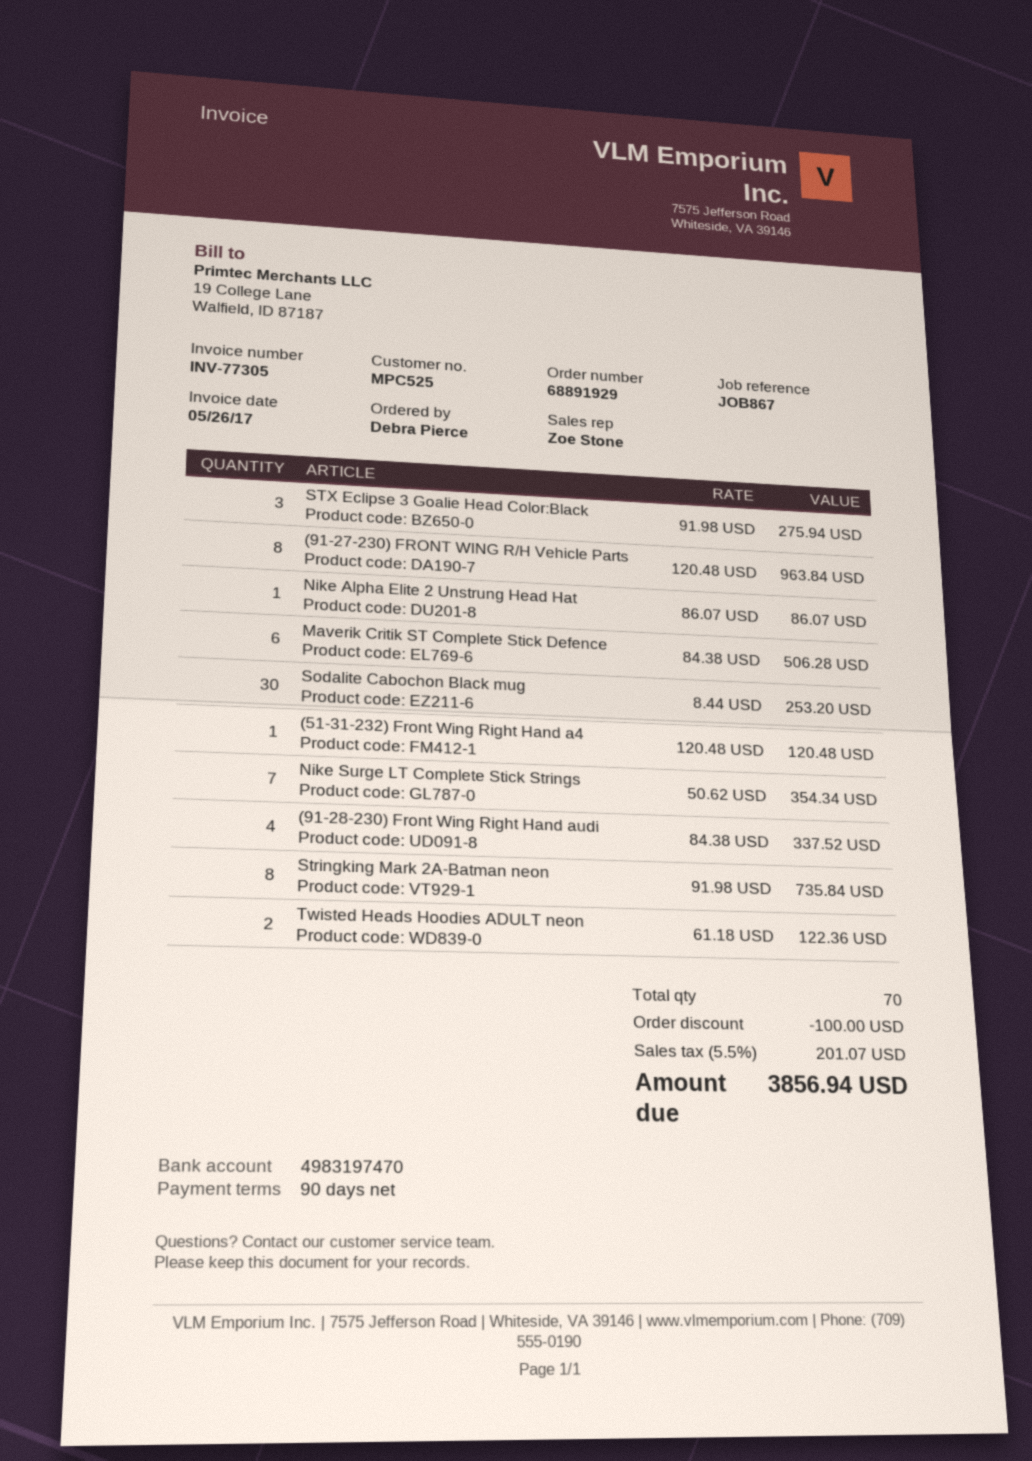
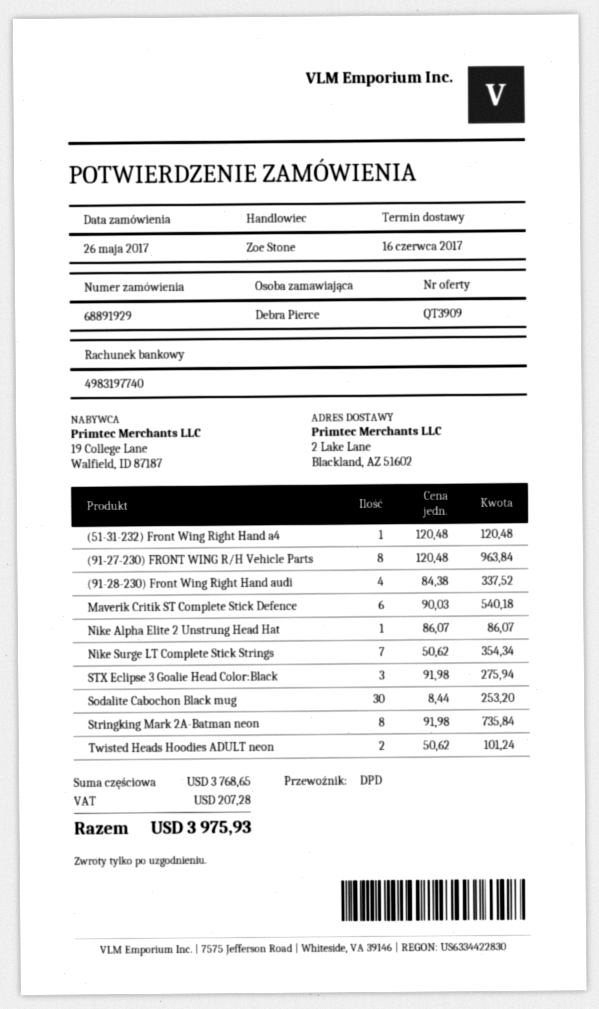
bank account: 4983197470 -> 4983197740
Maverik Critik ST Complete Stick Defence: 6 x 84.38 = 506.28 -> 6 x 90.03 = 540.18
Twisted Heads Hoodies ADULT neon: 2 x 61.18 = 122.36 -> 2 x 50.62 = 101.24
discount: 100.00 -> none
tax: 201.07 -> 207.28
total: 3856.94 -> 3975.93

